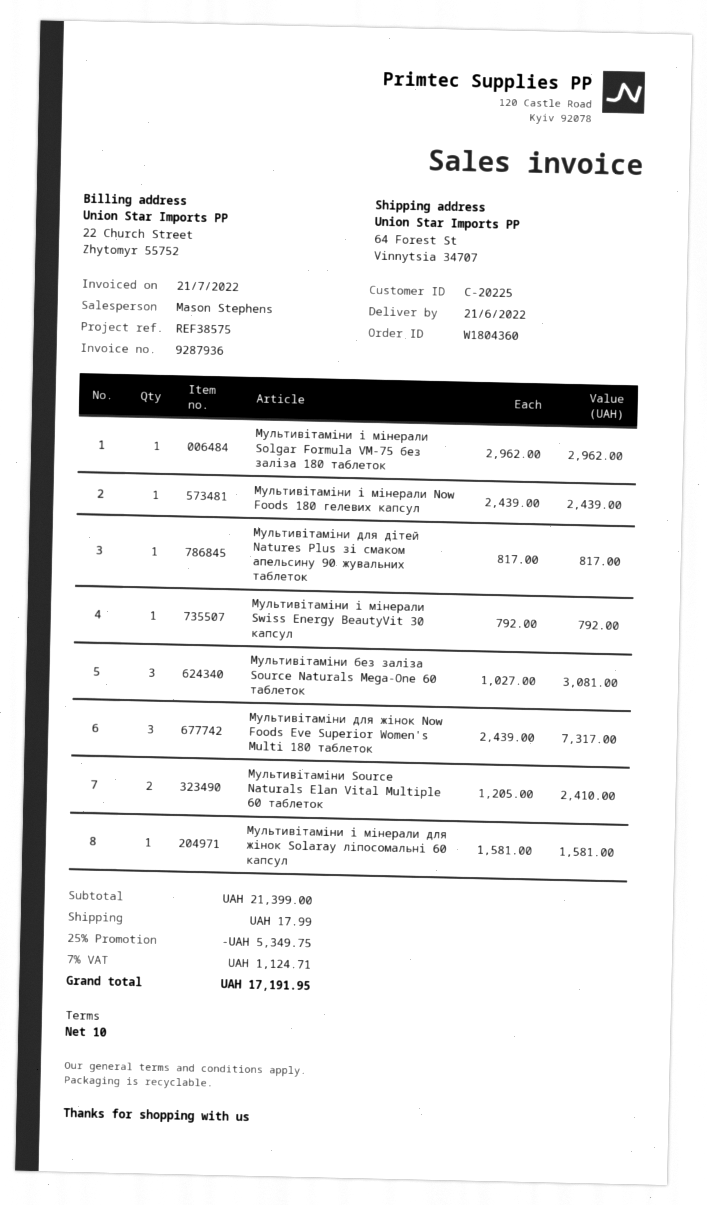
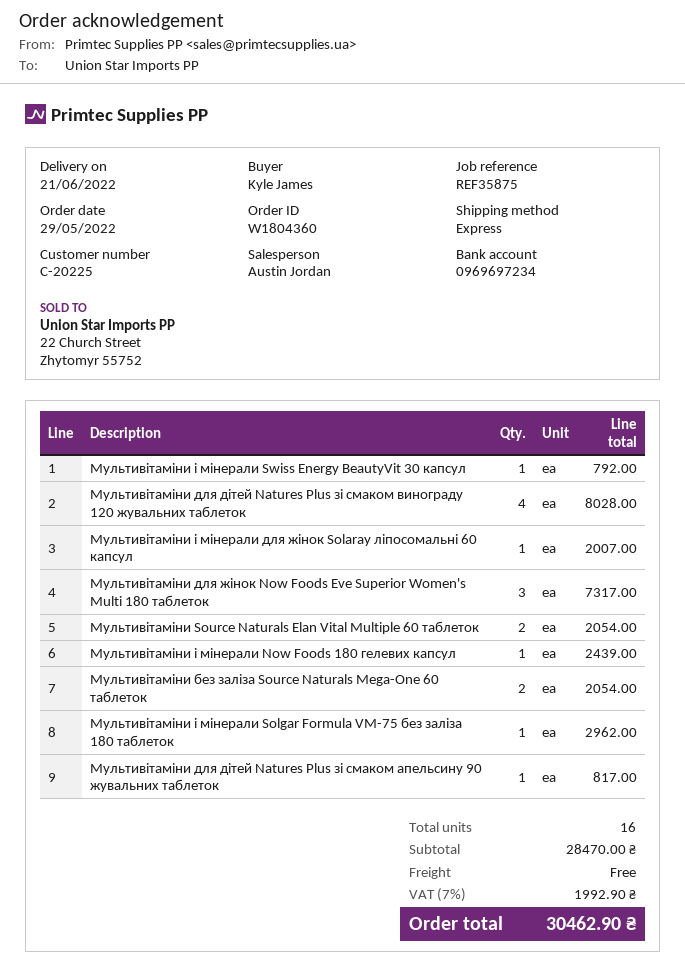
reference: REF38575 -> REF35875
sales rep: Mason Stephens -> Austin Jordan
Мультивітаміни без заліза Source Naturals Mega-One 60 таблеток: 3 for 3081.00 -> 2 for 2054.00
Мультивітаміни Source Naturals Elan Vital Multiple 60 таблеток: 2 for 2410.00 -> 2 for 2054.00
Мультивітаміни і мінерали для жінок Solaray ліпосомальні 60 капсул: 1 for 1581.00 -> 1 for 2007.00
Мультивітаміни для дітей Natures Plus зі смаком винограду 120 жувальних таблеток: none -> 4 for 8028.00
subtotal: 21399.00 -> 28470.00
discount: 25% = 5349.75 -> none
shipping: 17.99 -> 0.00
tax: 7% = 1124.71 -> 7% = 1992.90
total: 17191.95 -> 30462.90

